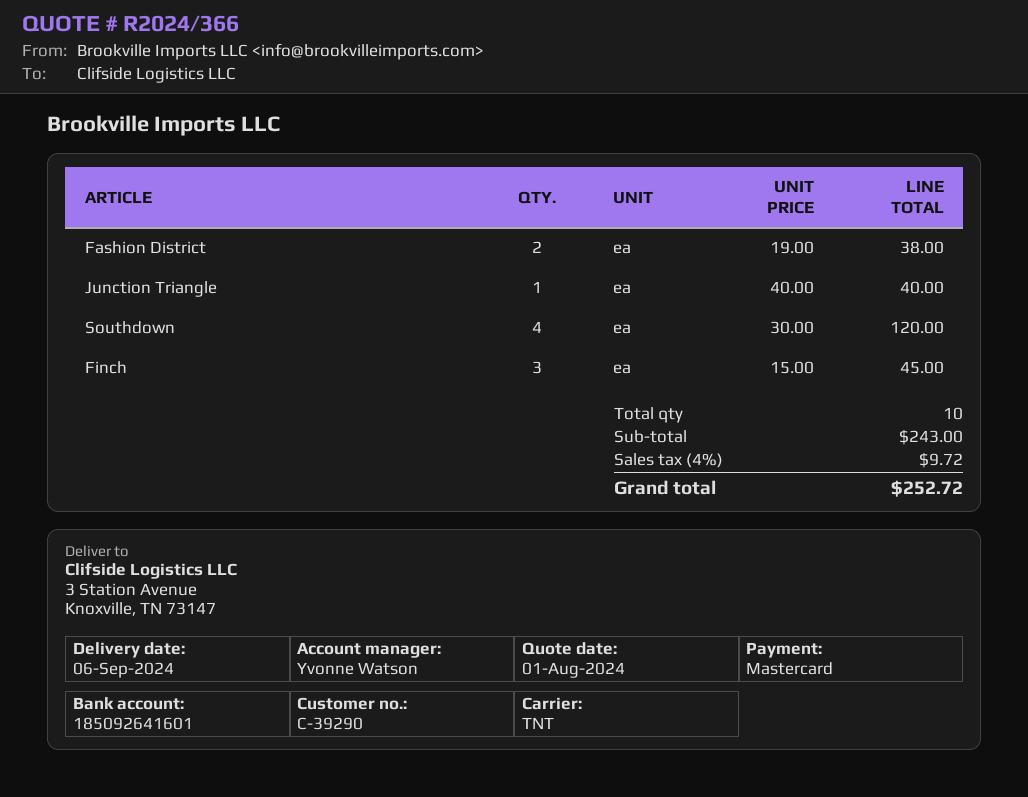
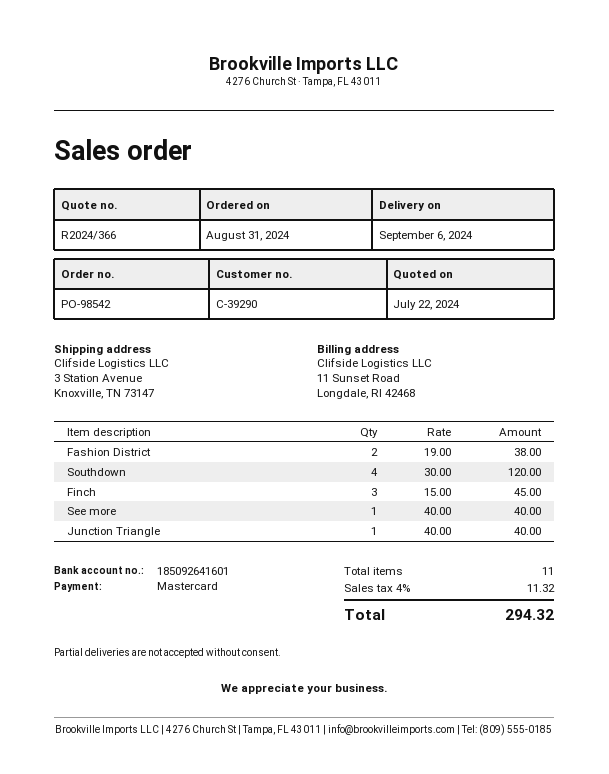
quote date: 2024-08-01 -> 2024-07-22
See more: none -> 1 x 40.00 = 40.00
total quantity: 10 -> 11
tax: 4% = 9.72 -> 4% = 11.32
total: 252.72 -> 294.32

